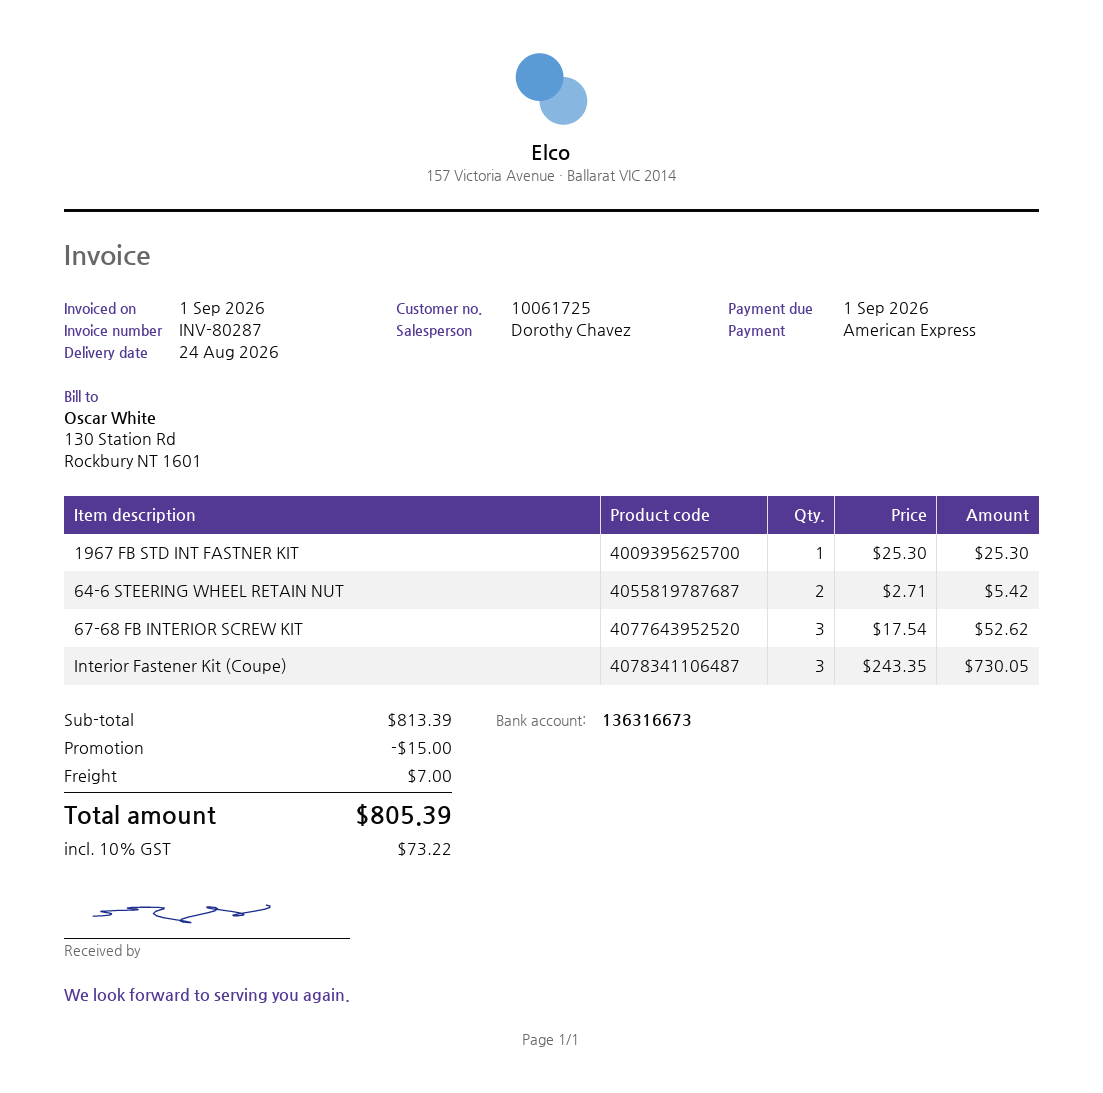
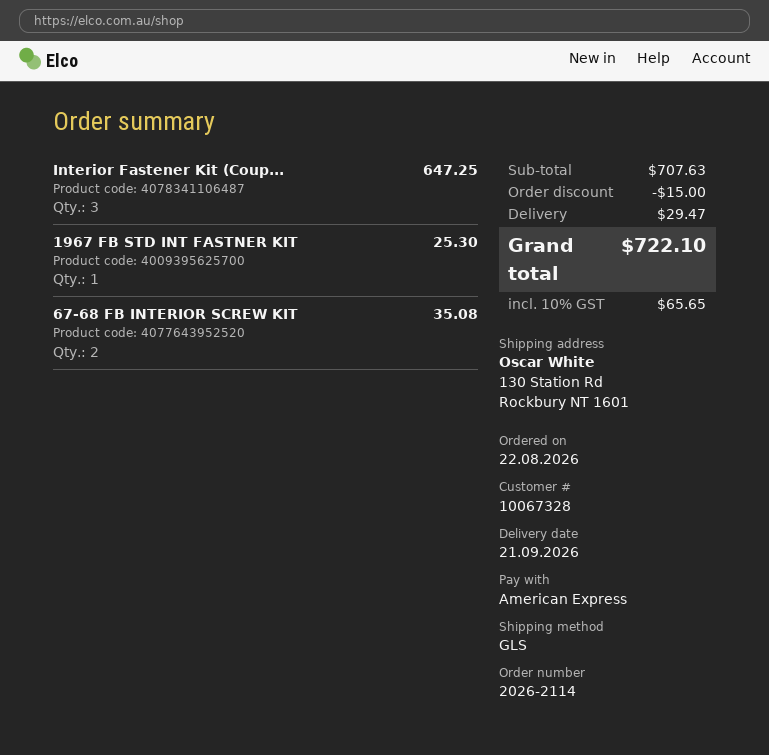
delivery date: 2026-08-24 -> 2026-09-21
customer number: 10061725 -> 10067328
64-6 STEERING WHEEL RETAIN NUT: 2 for 5.42 -> none
67-68 FB INTERIOR SCREW KIT: 3 for 52.62 -> 2 for 35.08
Interior Fastener Kit (Coupe): 3 for 730.05 -> 3 for 647.25
subtotal: 813.39 -> 707.63
shipping: 7.00 -> 29.47
tax: 10% = 73.22 -> 10% = 65.65
total: 805.39 -> 722.10

